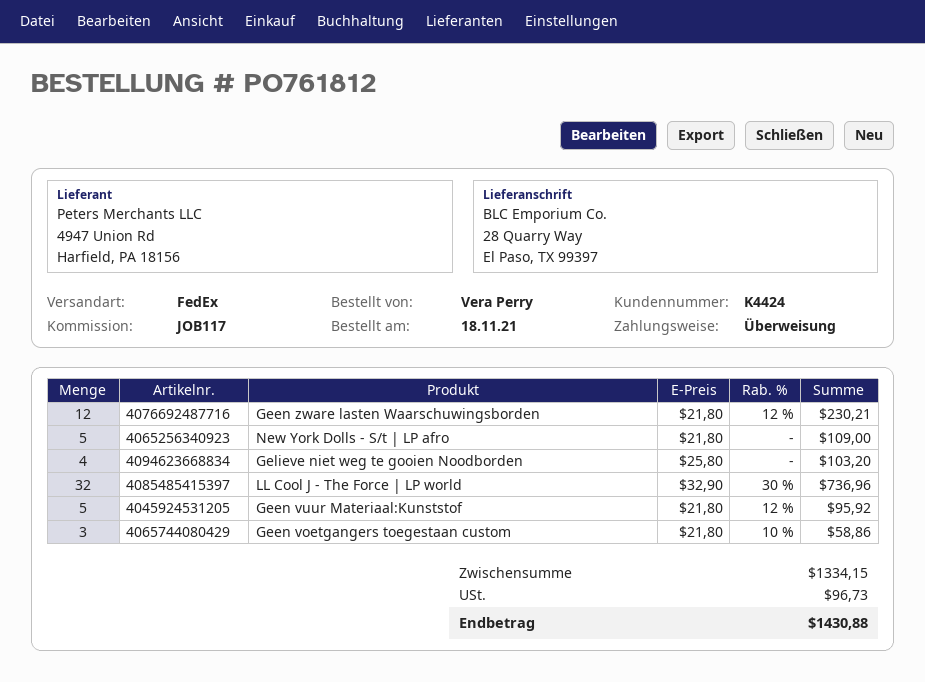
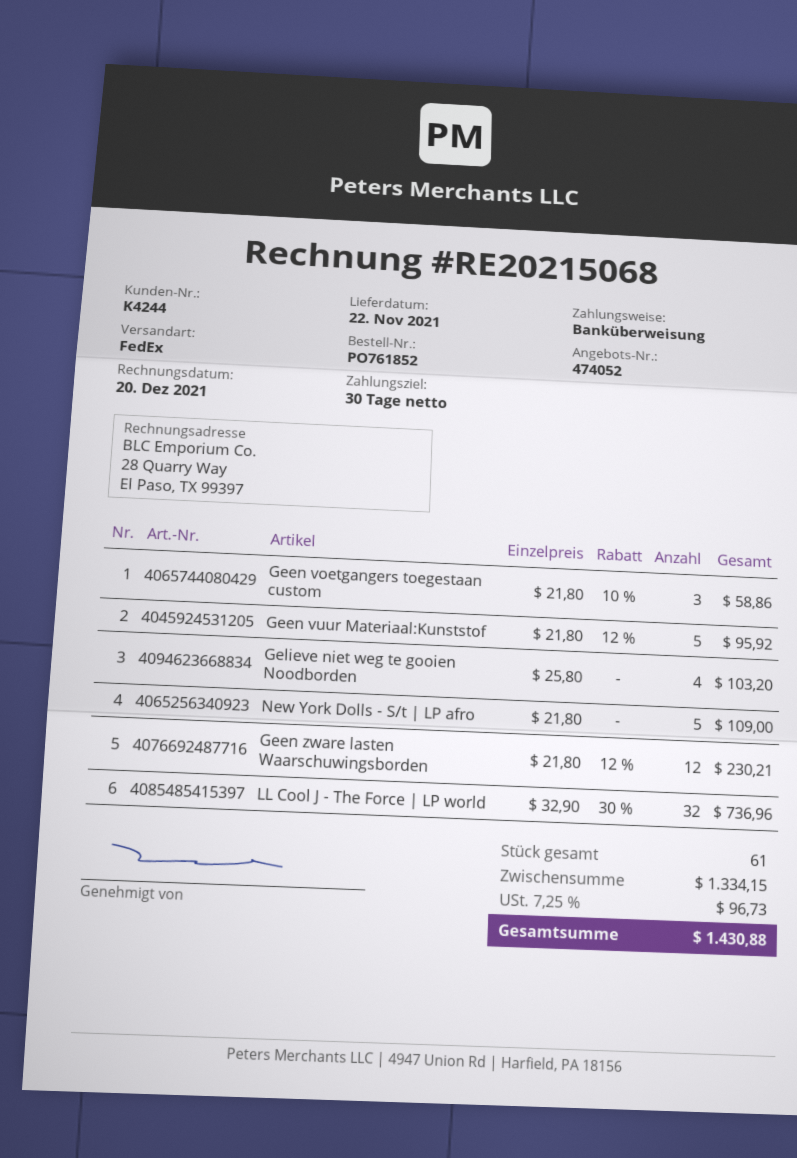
order number: PO761812 -> PO761852
customer number: K4424 -> K4244

